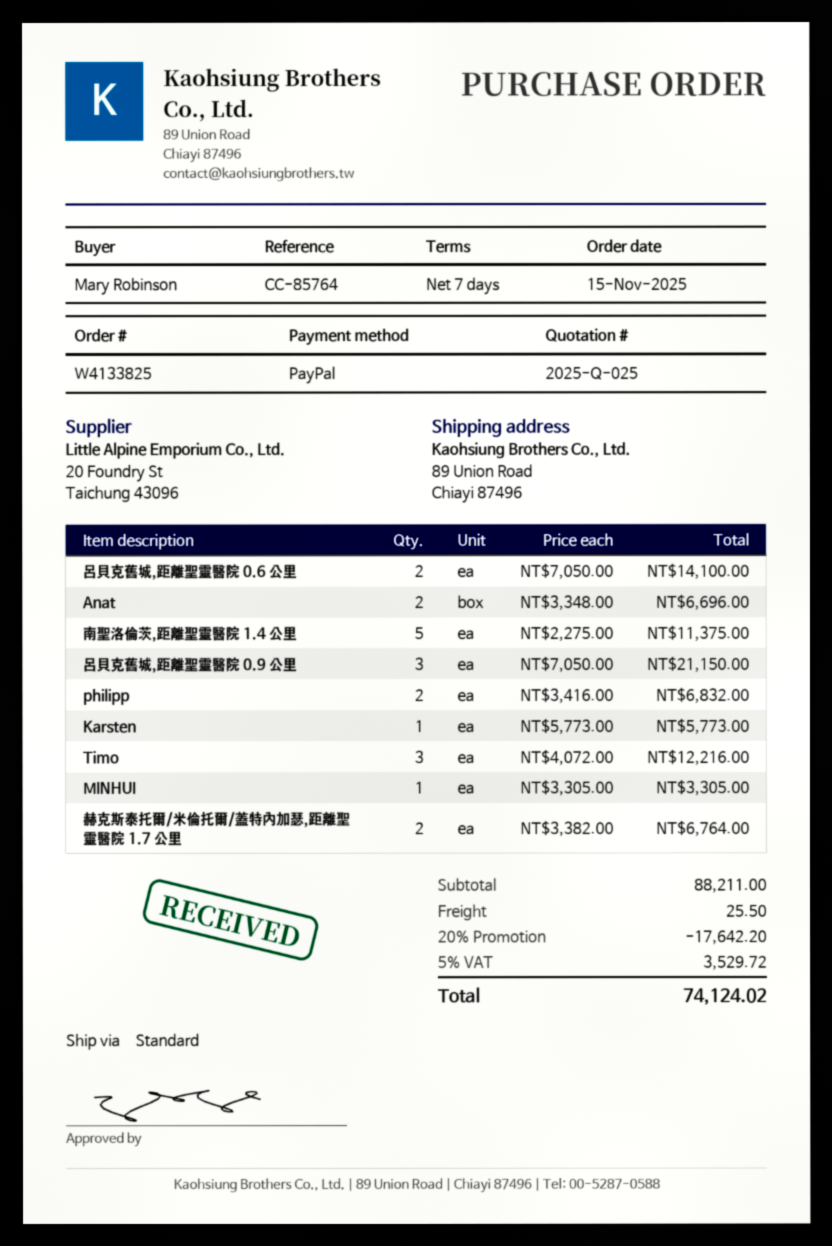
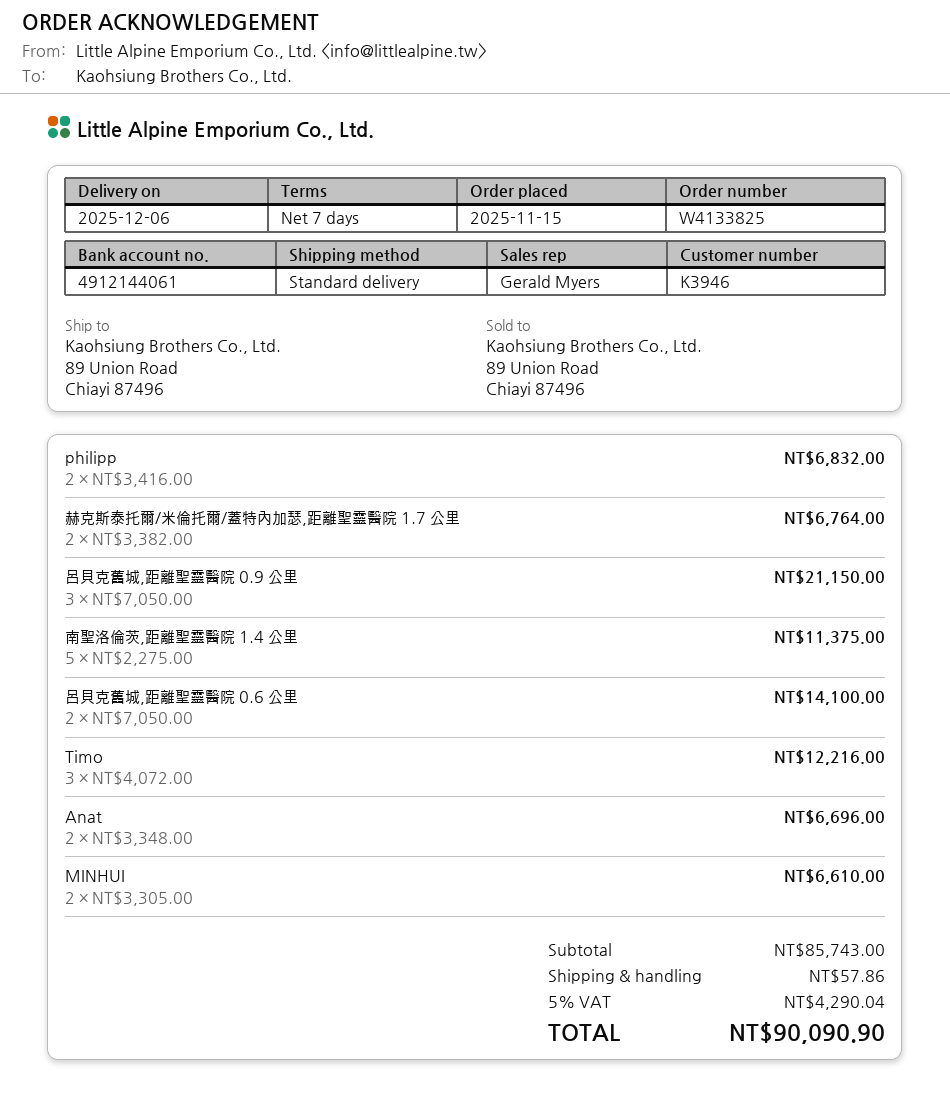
Karsten: 1 x 5773.00 = 5773.00 -> none
MINHUI: 1 x 3305.00 = 3305.00 -> 2 x 3305.00 = 6610.00
subtotal: 88211.00 -> 85743.00
discount: 20% = 17642.20 -> none
shipping: 25.50 -> 57.86
tax: 5% = 3529.72 -> 5% = 4290.04
total: 74124.02 -> 90090.90

